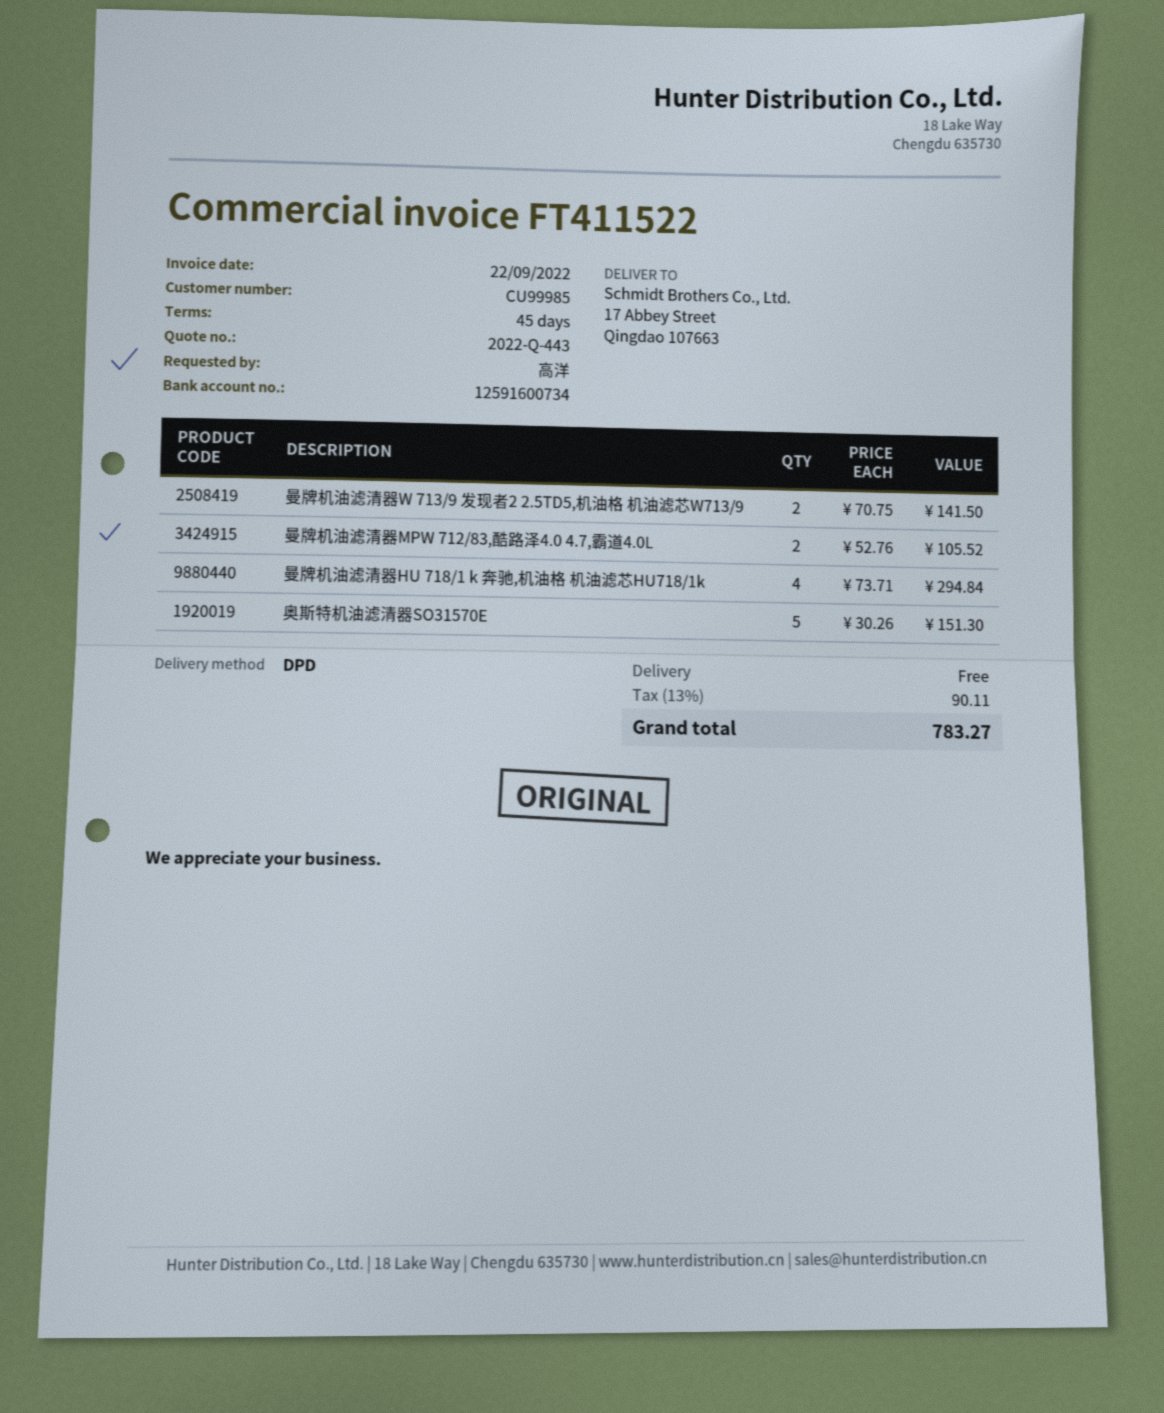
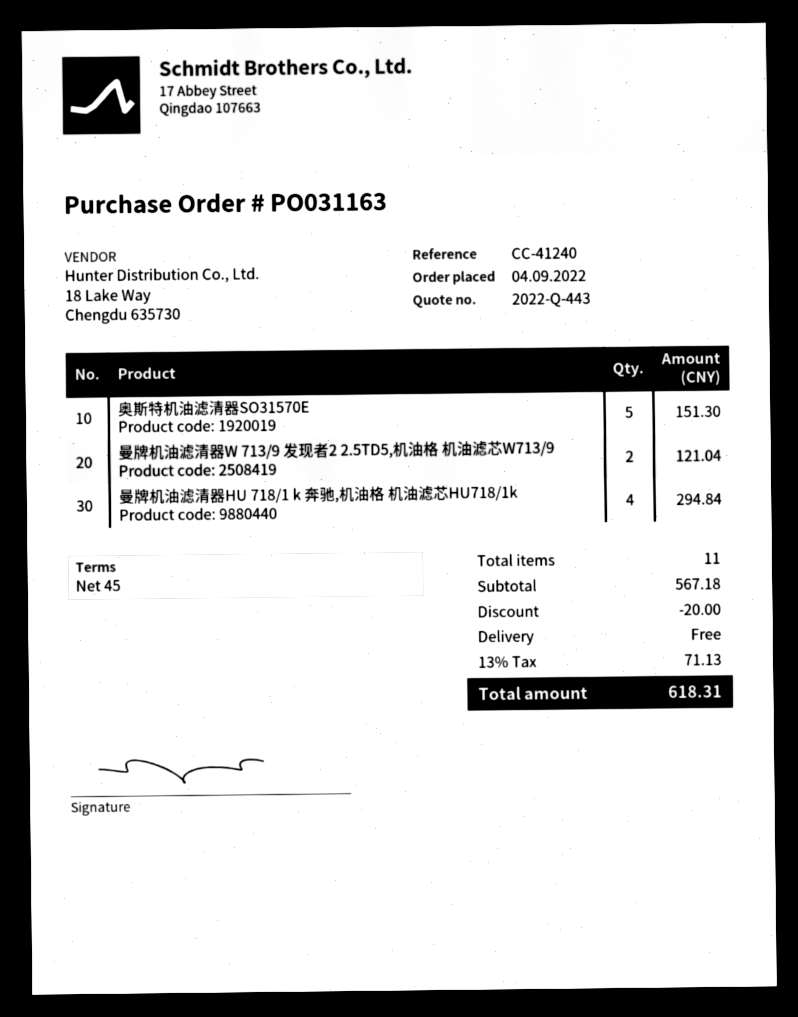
曼牌机油滤清器W 713/9 发现者2 2.5TD5,机油格 机油滤芯W713/9: 2 for 141.50 -> 2 for 121.04
曼牌机油滤清器MPW 712/83,酷路泽4.0 4.7,霸道4.0L: 2 for 105.52 -> none
discount: none -> 20.00
tax: 13% = 90.11 -> 13% = 71.13
total: 783.27 -> 618.31

